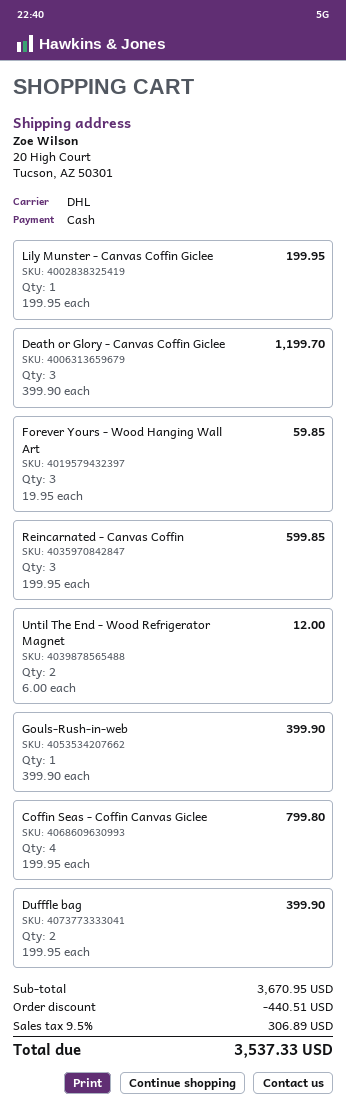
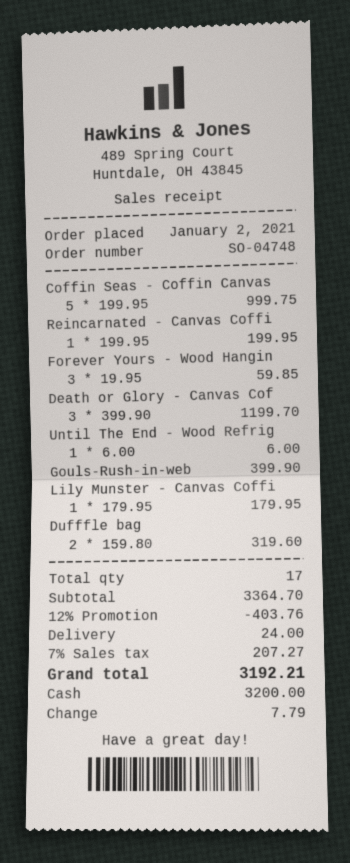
Lily Munster - Canvas Coffin Giclee: 1 x 199.95 = 199.95 -> 1 x 179.95 = 179.95
Reincarnated - Canvas Coffin: 3 x 199.95 = 599.85 -> 1 x 199.95 = 199.95
Until The End - Wood Refrigerator Magnet: 2 x 6.00 = 12.00 -> 1 x 6.00 = 6.00
Coffin Seas - Coffin Canvas Giclee: 4 x 199.95 = 799.80 -> 5 x 199.95 = 999.75
Dufffle bag: 2 x 199.95 = 399.90 -> 2 x 159.80 = 319.60
subtotal: 3670.95 -> 3364.70
discount: 440.51 -> 403.76
shipping: none -> 24.00
tax: 9.5% = 306.89 -> 7% = 207.27
total: 3537.33 -> 3192.21

